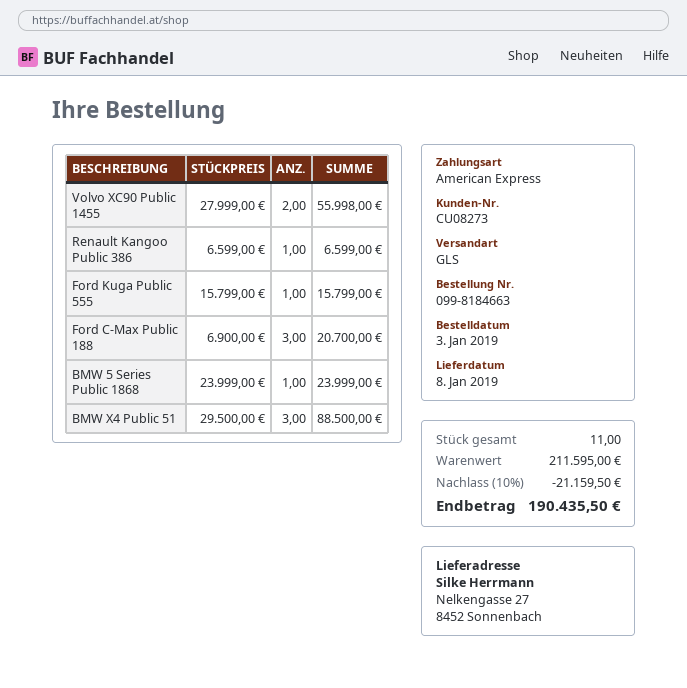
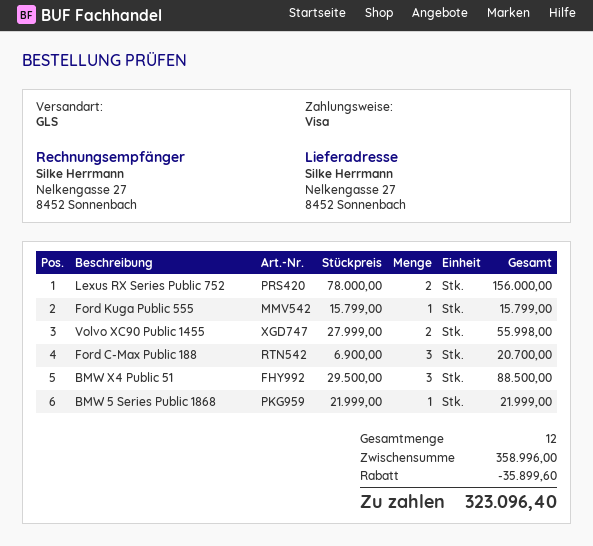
payment method: American Express -> Visa
Renault Kangoo Public 386: 1 x 6599.00 = 6599.00 -> none
BMW 5 Series Public 1868: 1 x 23999.00 = 23999.00 -> 1 x 21999.00 = 21999.00
Lexus RX Series Public 752: none -> 2 x 78000.00 = 156000.00
total quantity: 11 -> 12
subtotal: 211595.00 -> 358996.00
discount: 21159.50 -> 35899.60
total: 190435.50 -> 323096.40

